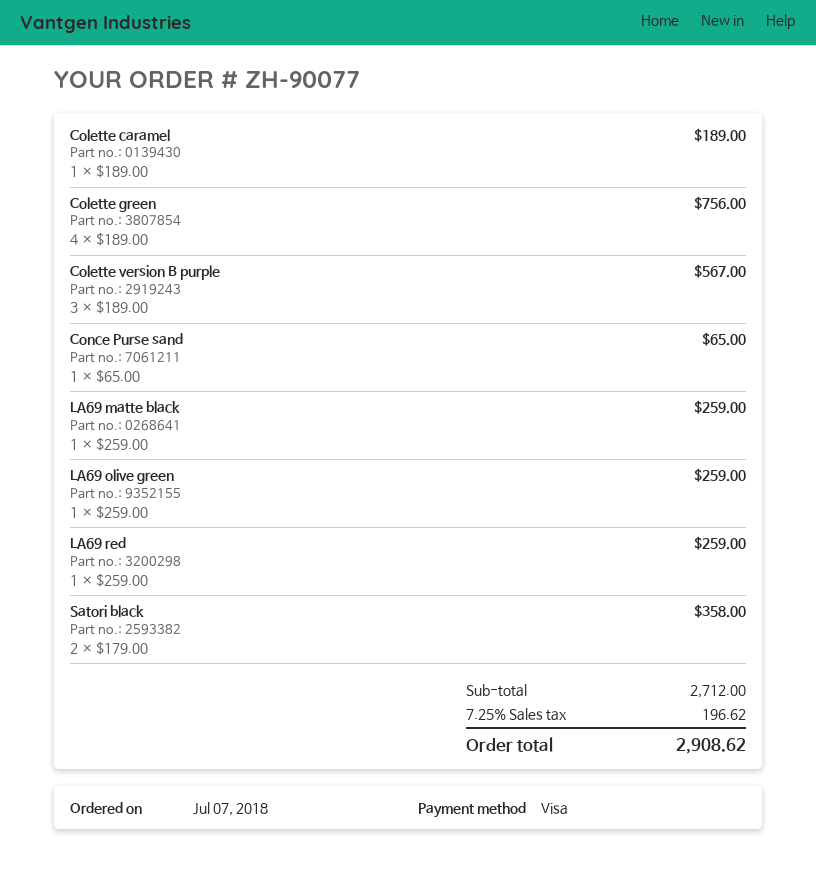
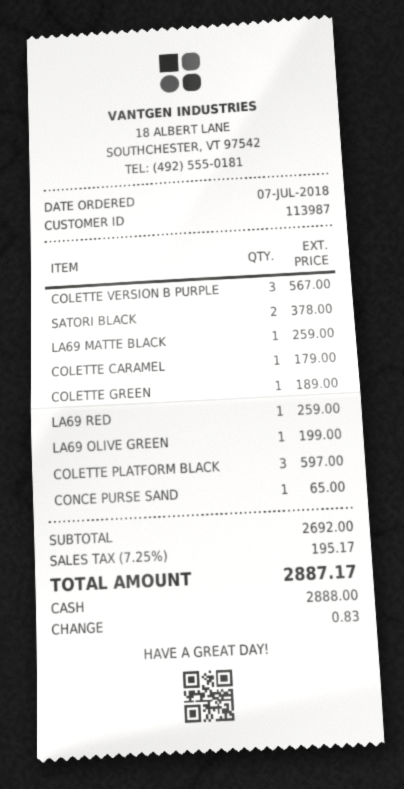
payment method: Visa -> cash
Colette caramel: 1 for 189.00 -> 1 for 179.00
Colette green: 4 for 756.00 -> 1 for 189.00
LA69 olive green: 1 for 259.00 -> 1 for 199.00
Satori black: 2 for 358.00 -> 2 for 378.00
COLETTE PLATFORM BLACK: none -> 3 for 597.00
subtotal: 2712.00 -> 2692.00
tax: 7.25% = 196.62 -> 7.25% = 195.17
total: 2908.62 -> 2887.17

